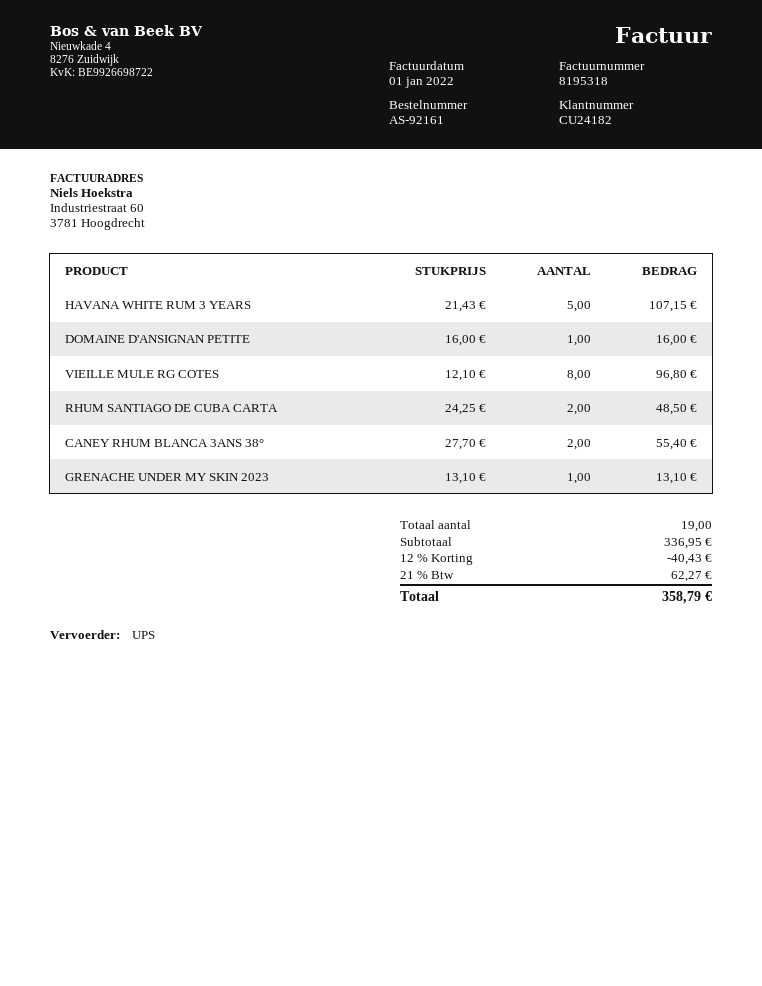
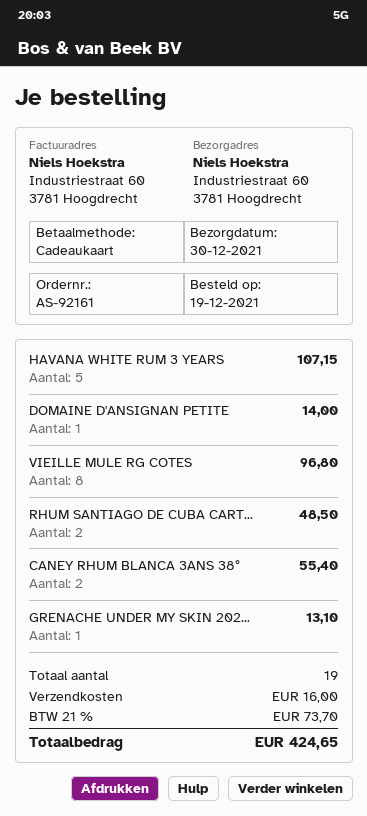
DOMAINE D'ANSIGNAN PETITE: 1 for 16.00 -> 1 for 14.00
discount: 12% = 40.43 -> none
shipping: none -> 16.00
tax: 21% = 62.27 -> 21% = 73.70
total: 358.79 -> 424.65

